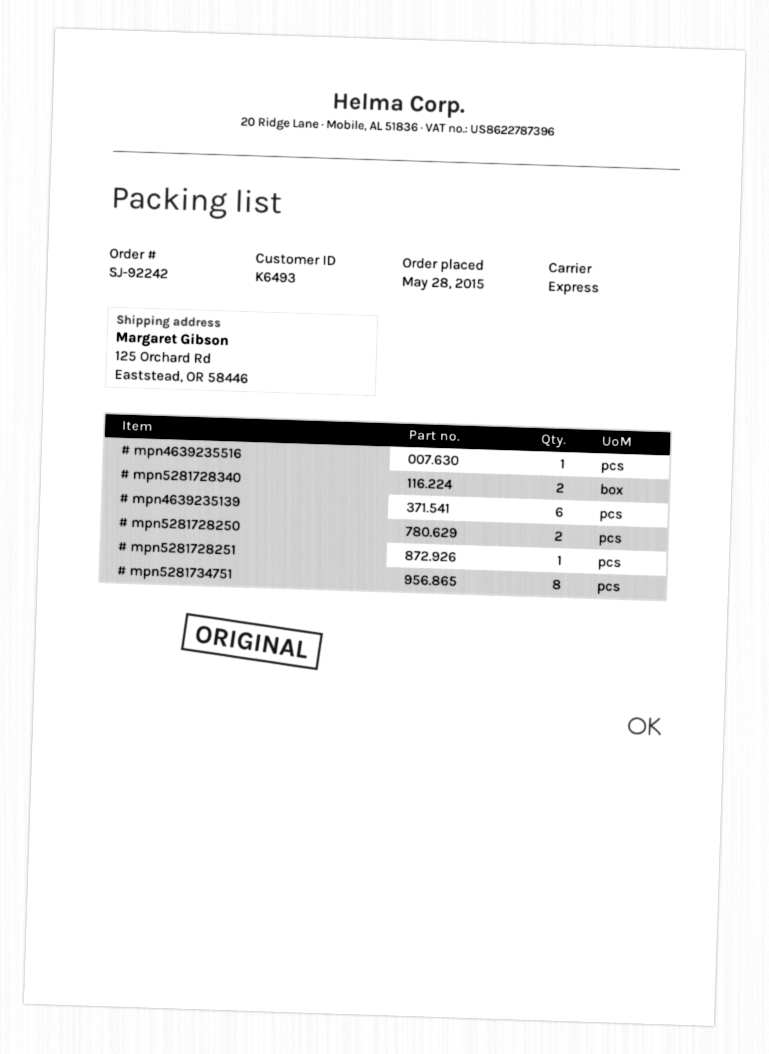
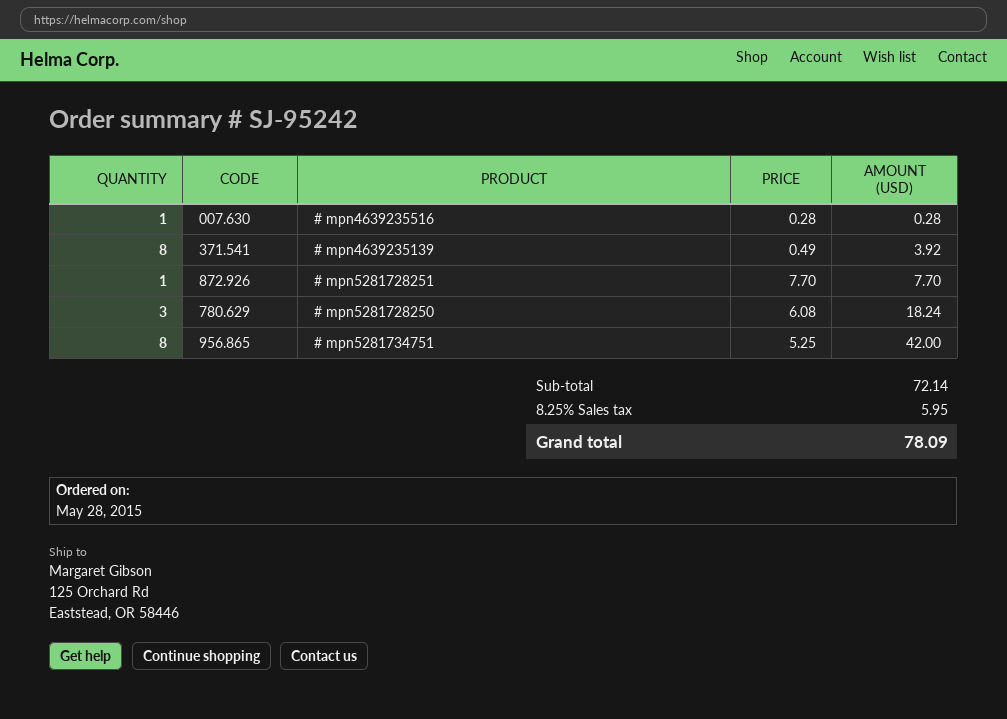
order number: SJ-92242 -> SJ-95242
# mpn5281728340: 2 -> none
# mpn4639235139: 6 -> 8
# mpn5281728250: 2 -> 3

